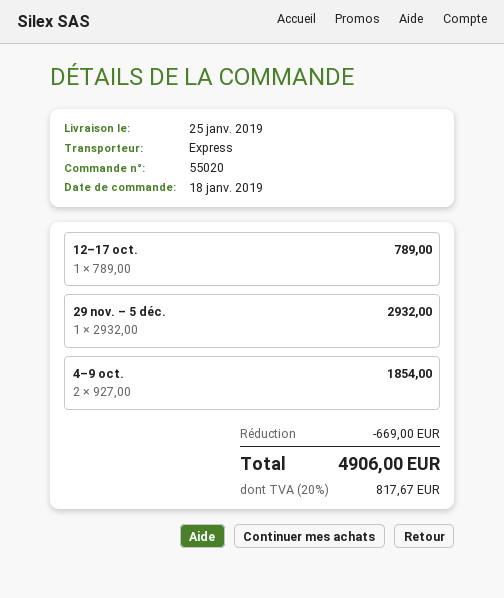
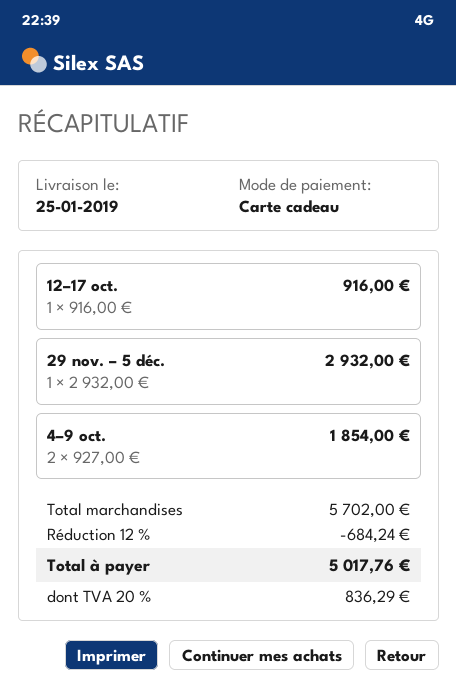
12–17 oct.: 1 x 789.00 = 789.00 -> 1 x 916.00 = 916.00
discount: 669.00 -> 684.24
tax: 20% = 817.67 -> 20% = 836.29
total: 4906.00 -> 5017.76

